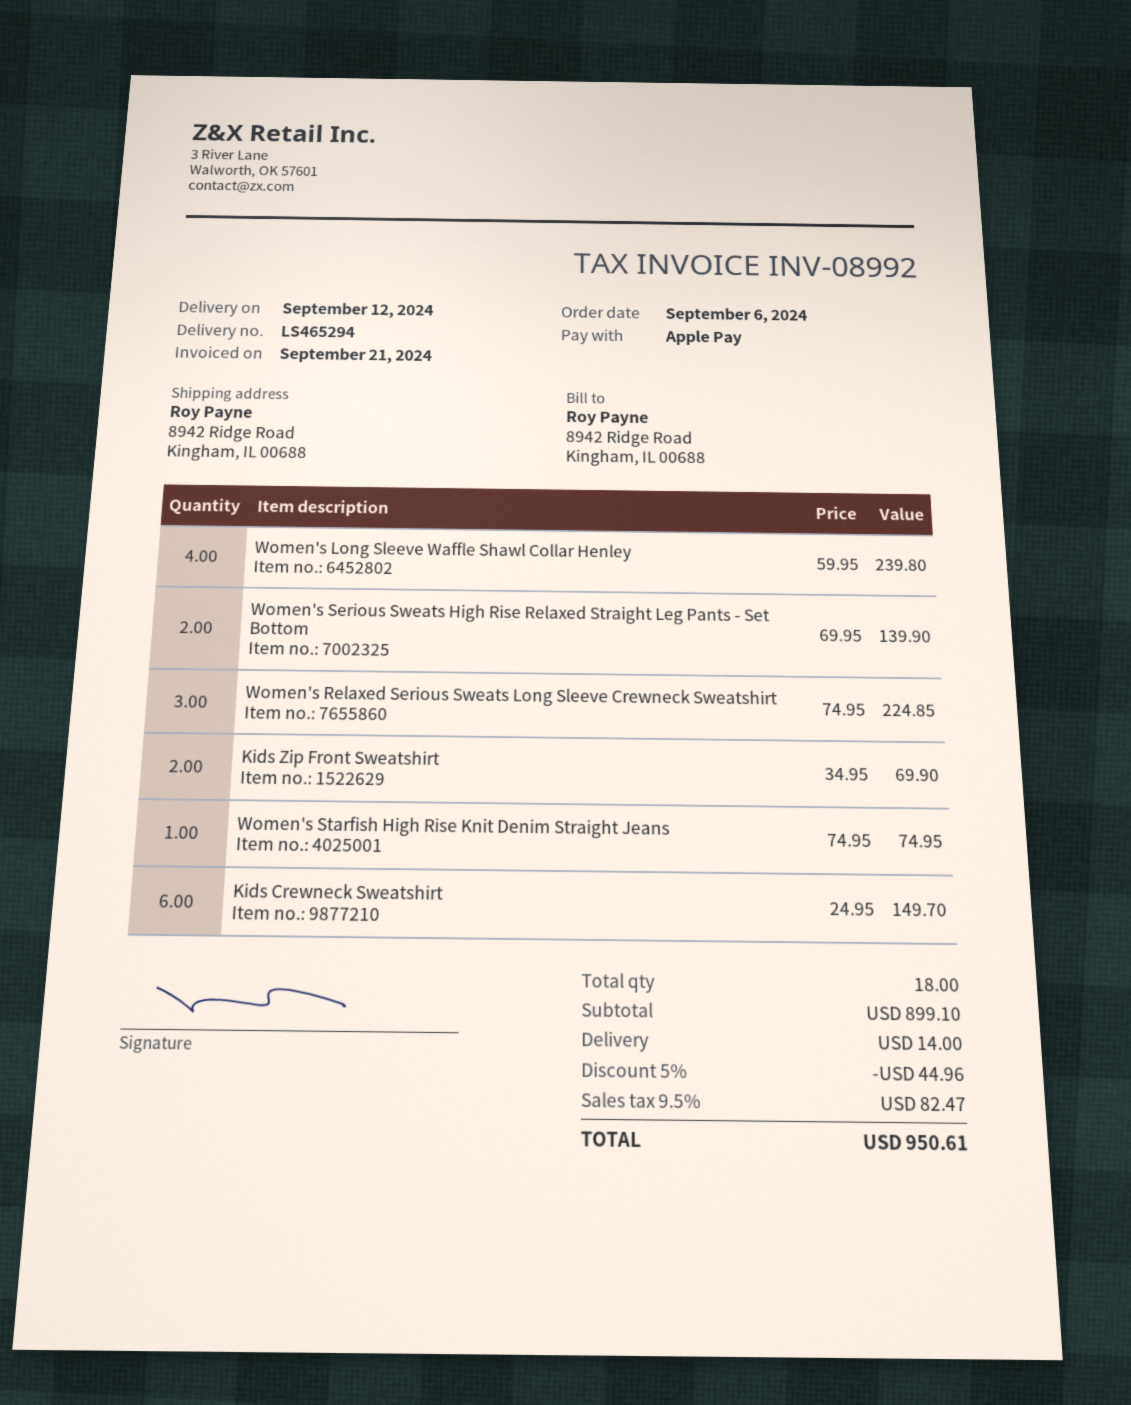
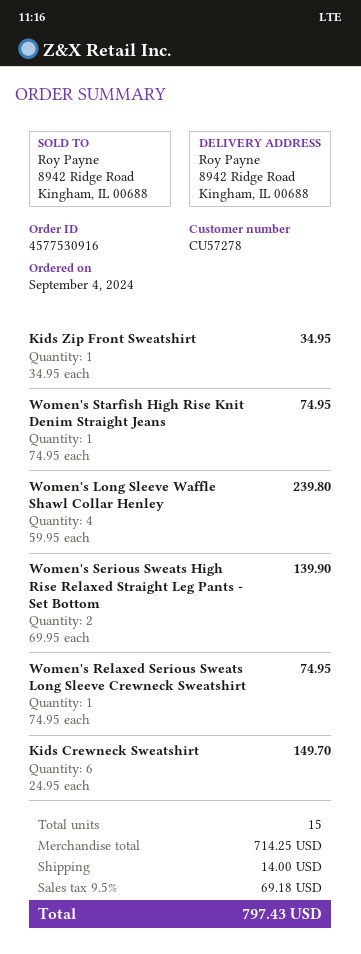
order date: 2024-09-06 -> 2024-09-04
Women's Relaxed Serious Sweats Long Sleeve Crewneck Sweatshirt: 3 x 74.95 = 224.85 -> 1 x 74.95 = 74.95
Kids Zip Front Sweatshirt: 2 x 34.95 = 69.90 -> 1 x 34.95 = 34.95
total quantity: 18 -> 15
subtotal: 899.10 -> 714.25
discount: 5% = 44.96 -> none
tax: 9.5% = 82.47 -> 9.5% = 69.18
total: 950.61 -> 797.43

